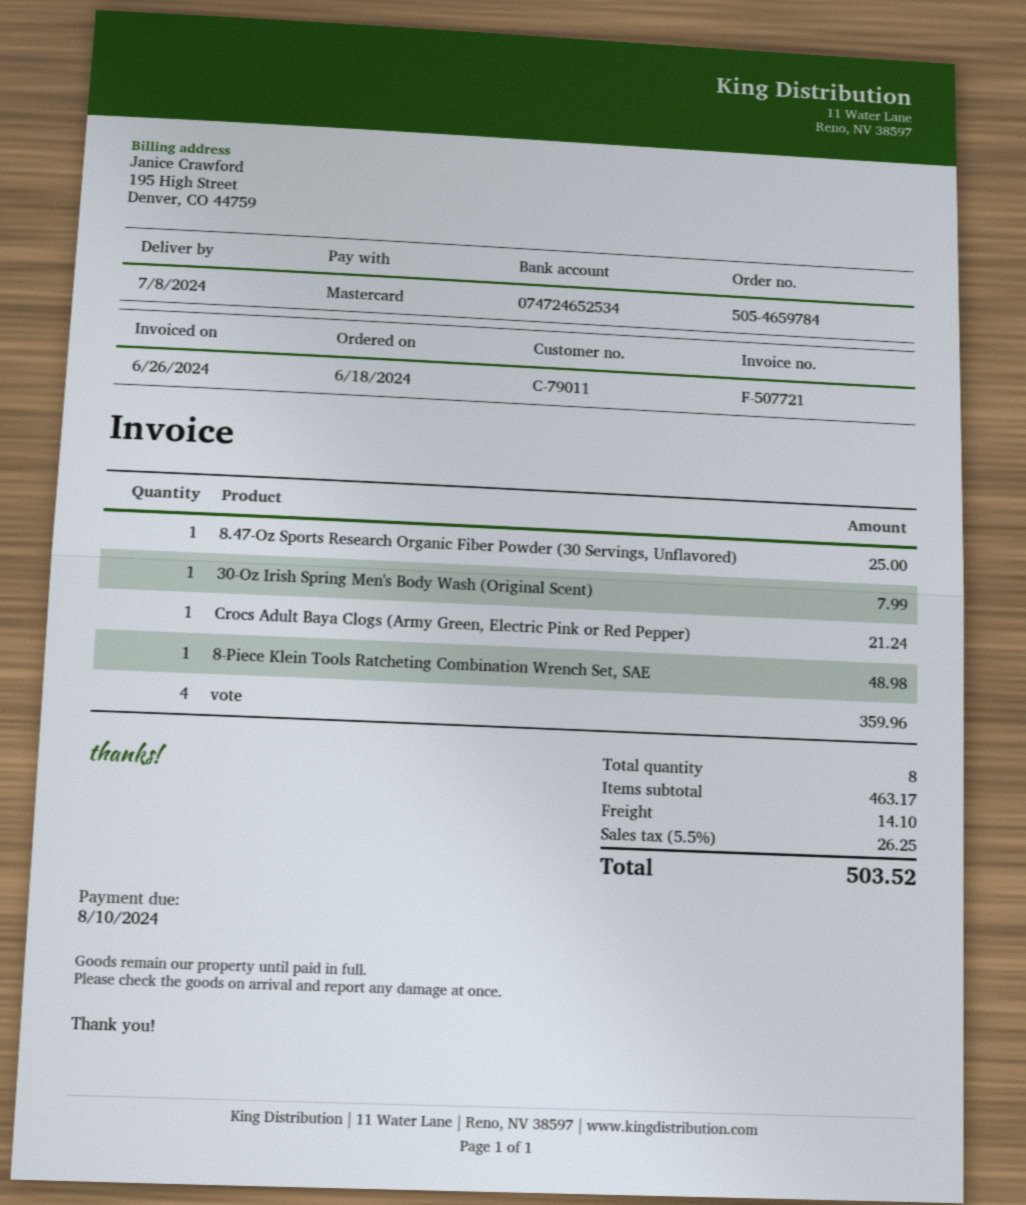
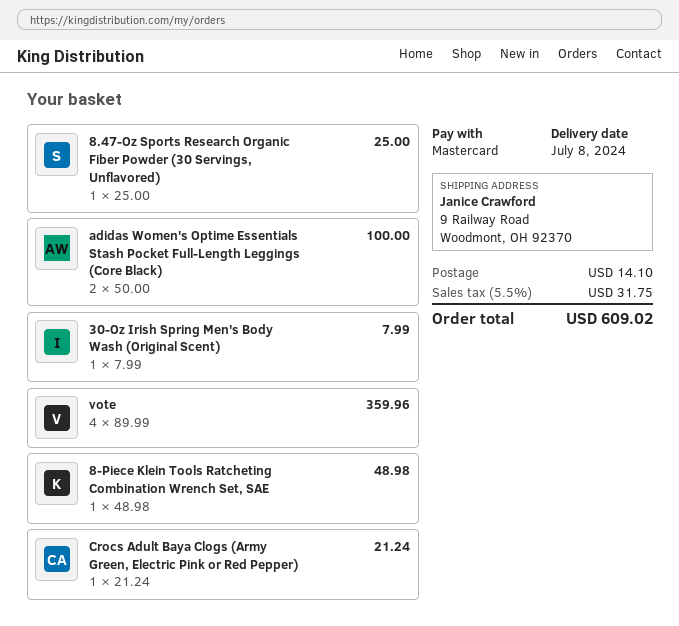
adidas Women's Optime Essentials Stash Pocket Full-Length Leggings (Core Black): none -> 2 for 100.00
tax: 5.5% = 26.25 -> 5.5% = 31.75
total: 503.52 -> 609.02

